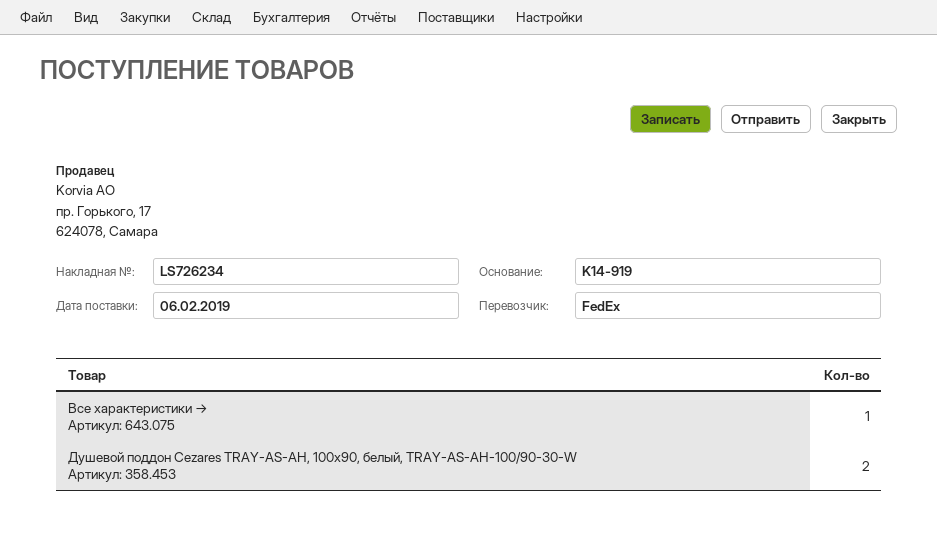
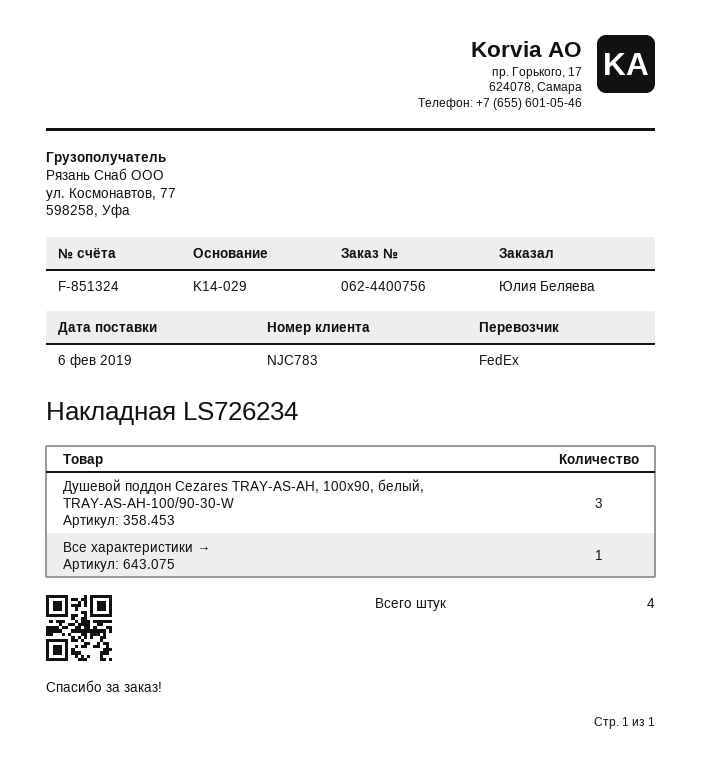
reference: K14-919 -> K14-029
Душевой поддон Cezares TRAY-AS-AH, 100x90, белый, TRAY-AS-AH-100/90-30-W: 2 -> 3

